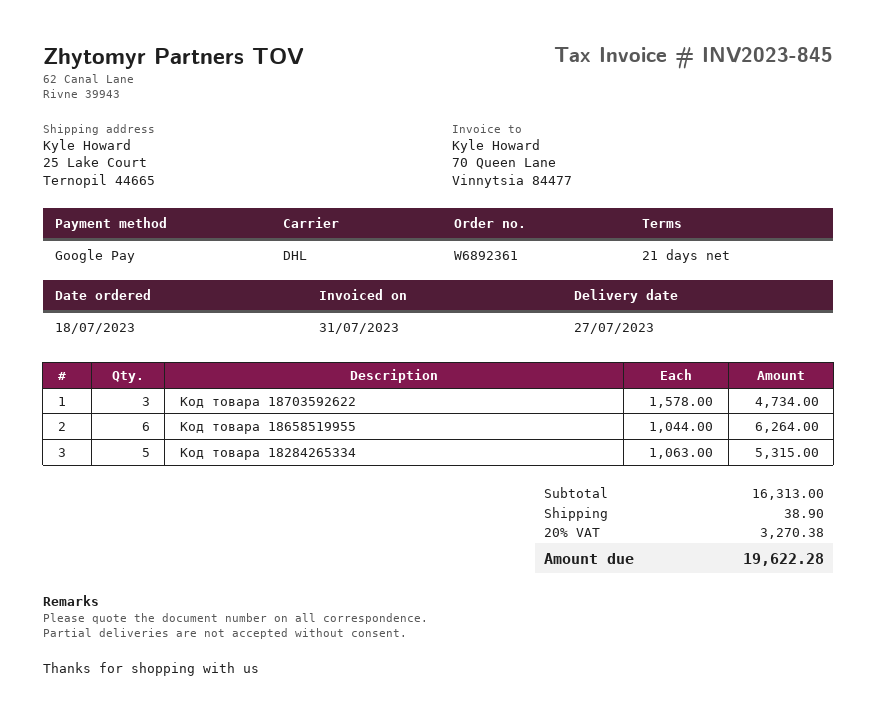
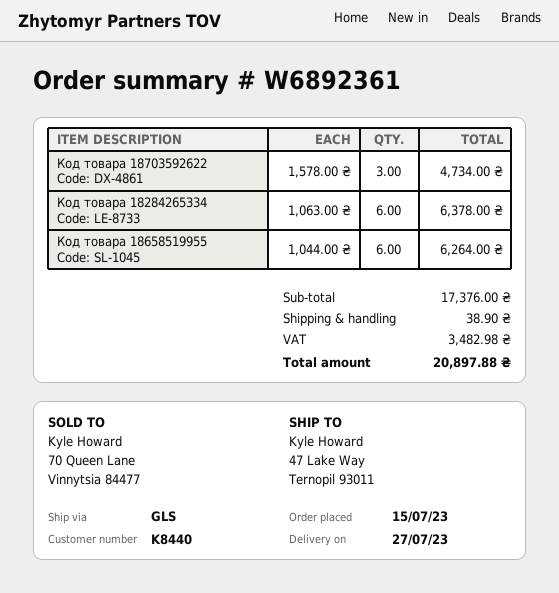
order date: 2023-07-18 -> 2023-07-15
shipping method: DHL -> GLS
ship to: 25 Lake Court, Ternopil 44665 -> 47 Lake Way, Ternopil 93011
Код товара 18284265334: 5 x 1063.00 = 5315.00 -> 6 x 1063.00 = 6378.00
subtotal: 16313.00 -> 17376.00
tax: 3270.38 -> 3482.98
total: 19622.28 -> 20897.88

